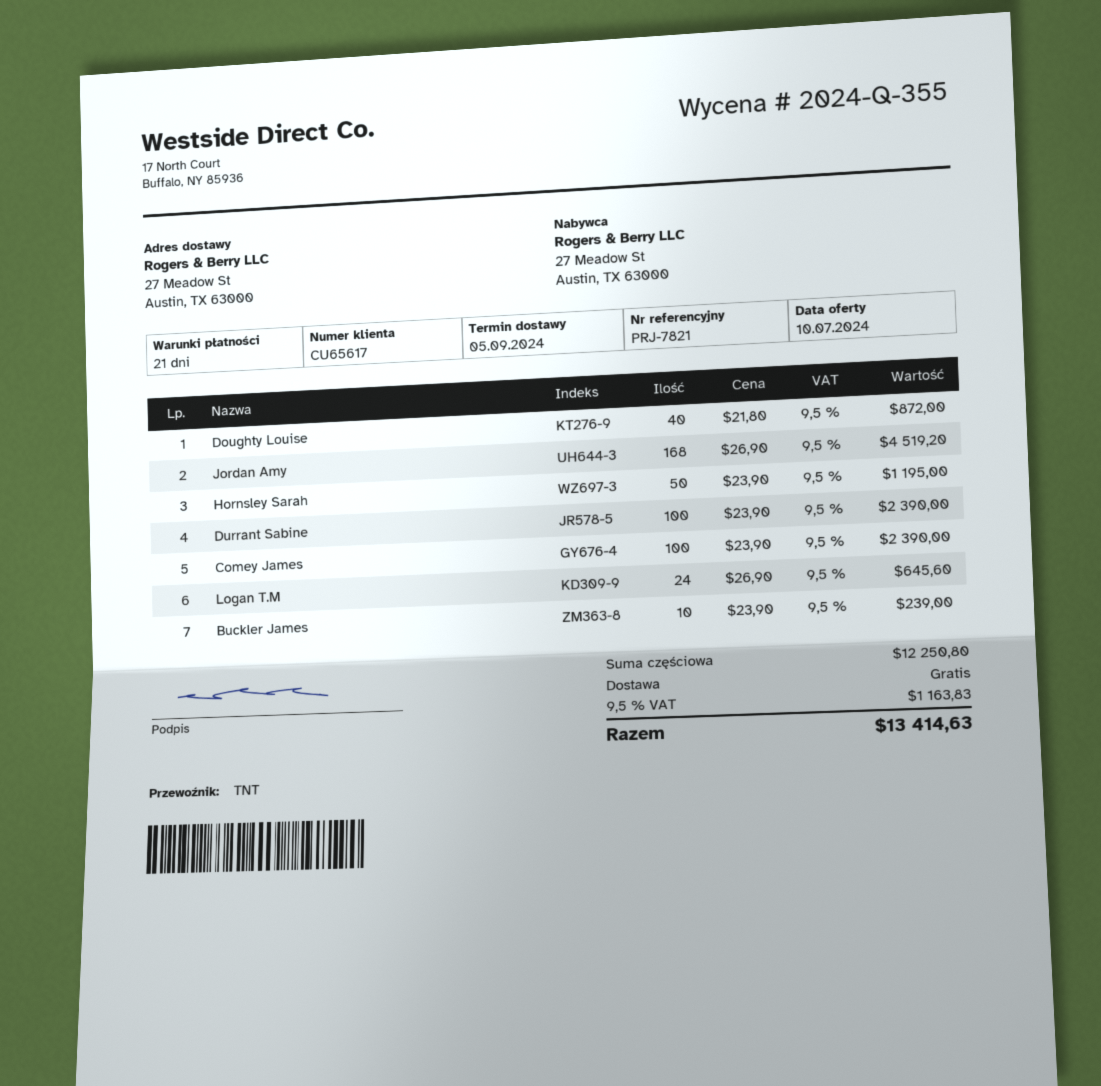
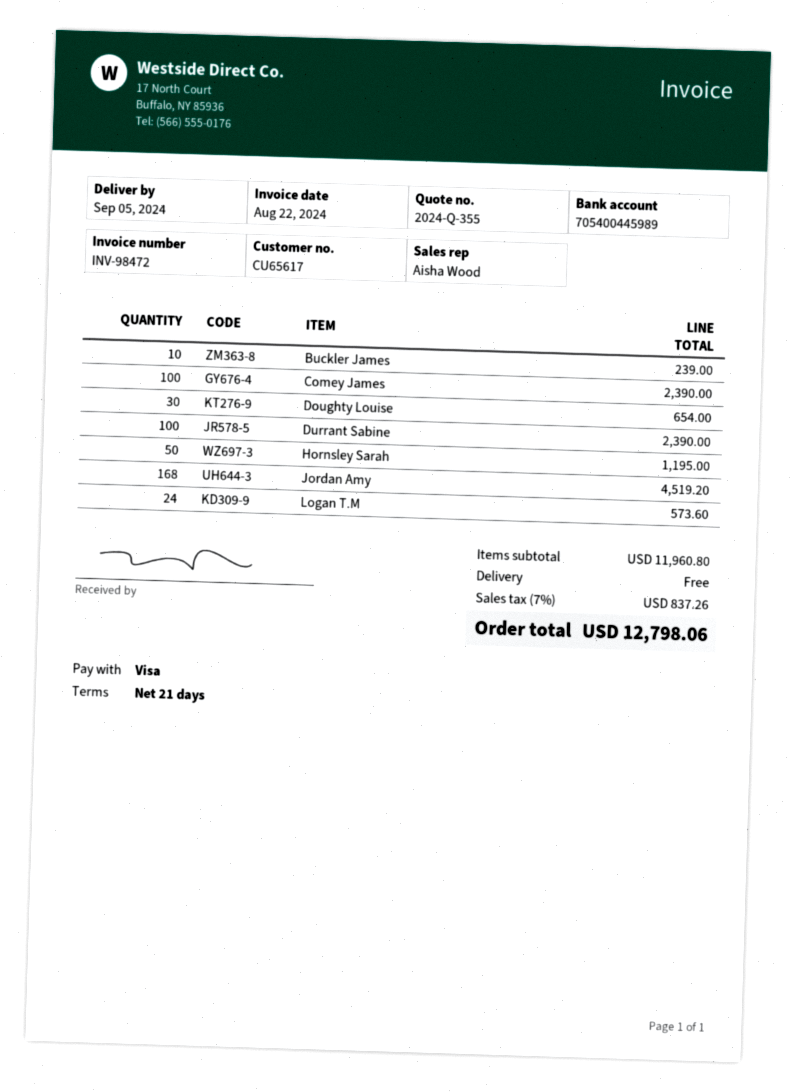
Doughty Louise: 40 for 872.00 -> 30 for 654.00
Logan T.M: 24 for 645.60 -> 24 for 573.60
subtotal: 12250.80 -> 11960.80
tax: 9.5% = 1163.83 -> 7% = 837.26
total: 13414.63 -> 12798.06

